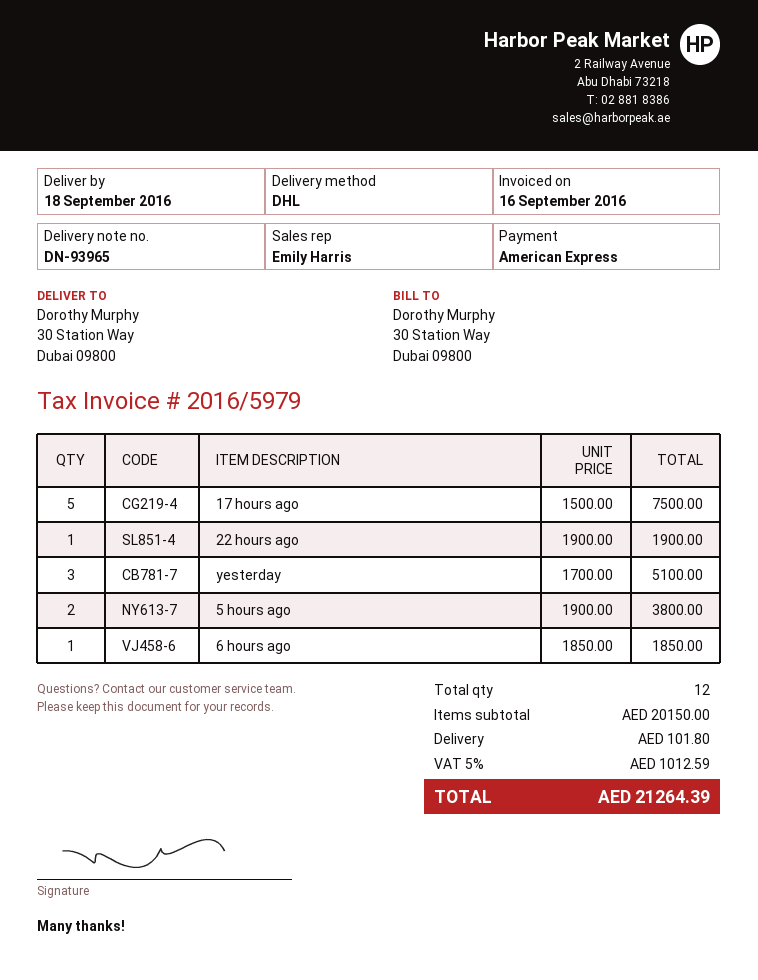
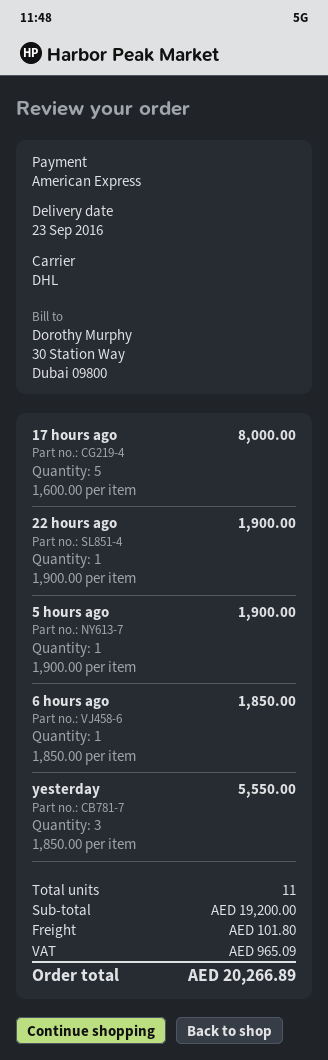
delivery date: 2016-09-18 -> 2016-09-23
17 hours ago: 5 x 1500.00 = 7500.00 -> 5 x 1600.00 = 8000.00
yesterday: 3 x 1700.00 = 5100.00 -> 3 x 1850.00 = 5550.00
5 hours ago: 2 x 1900.00 = 3800.00 -> 1 x 1900.00 = 1900.00
total quantity: 12 -> 11
subtotal: 20150.00 -> 19200.00
tax: 1012.59 -> 965.09
total: 21264.39 -> 20266.89

